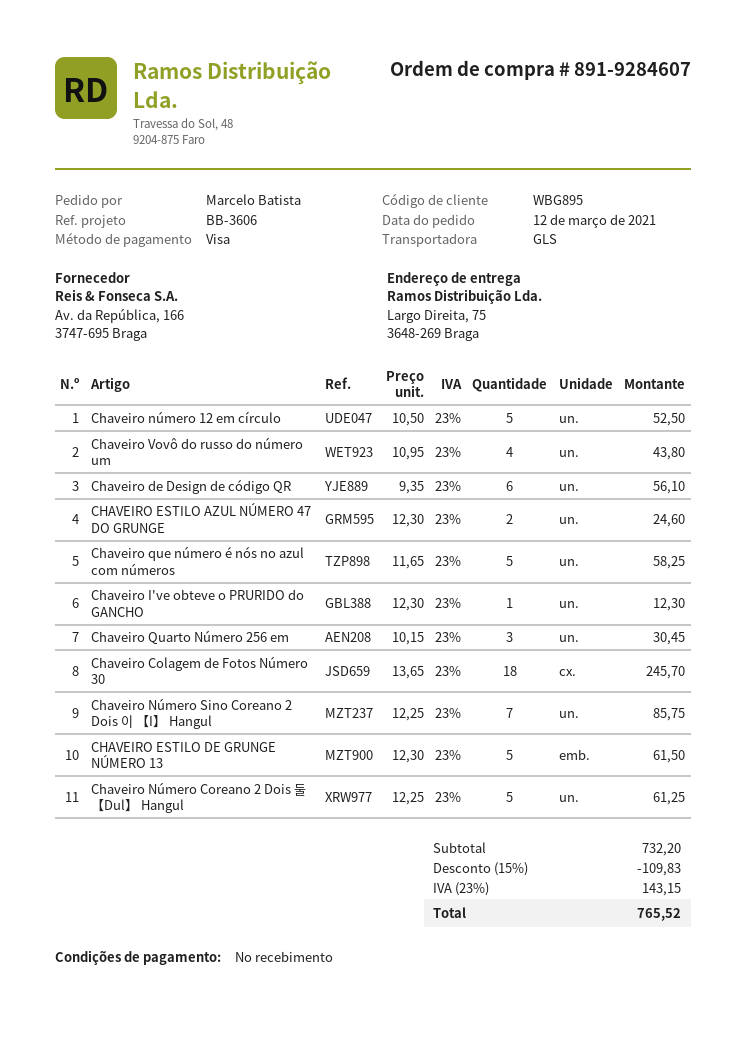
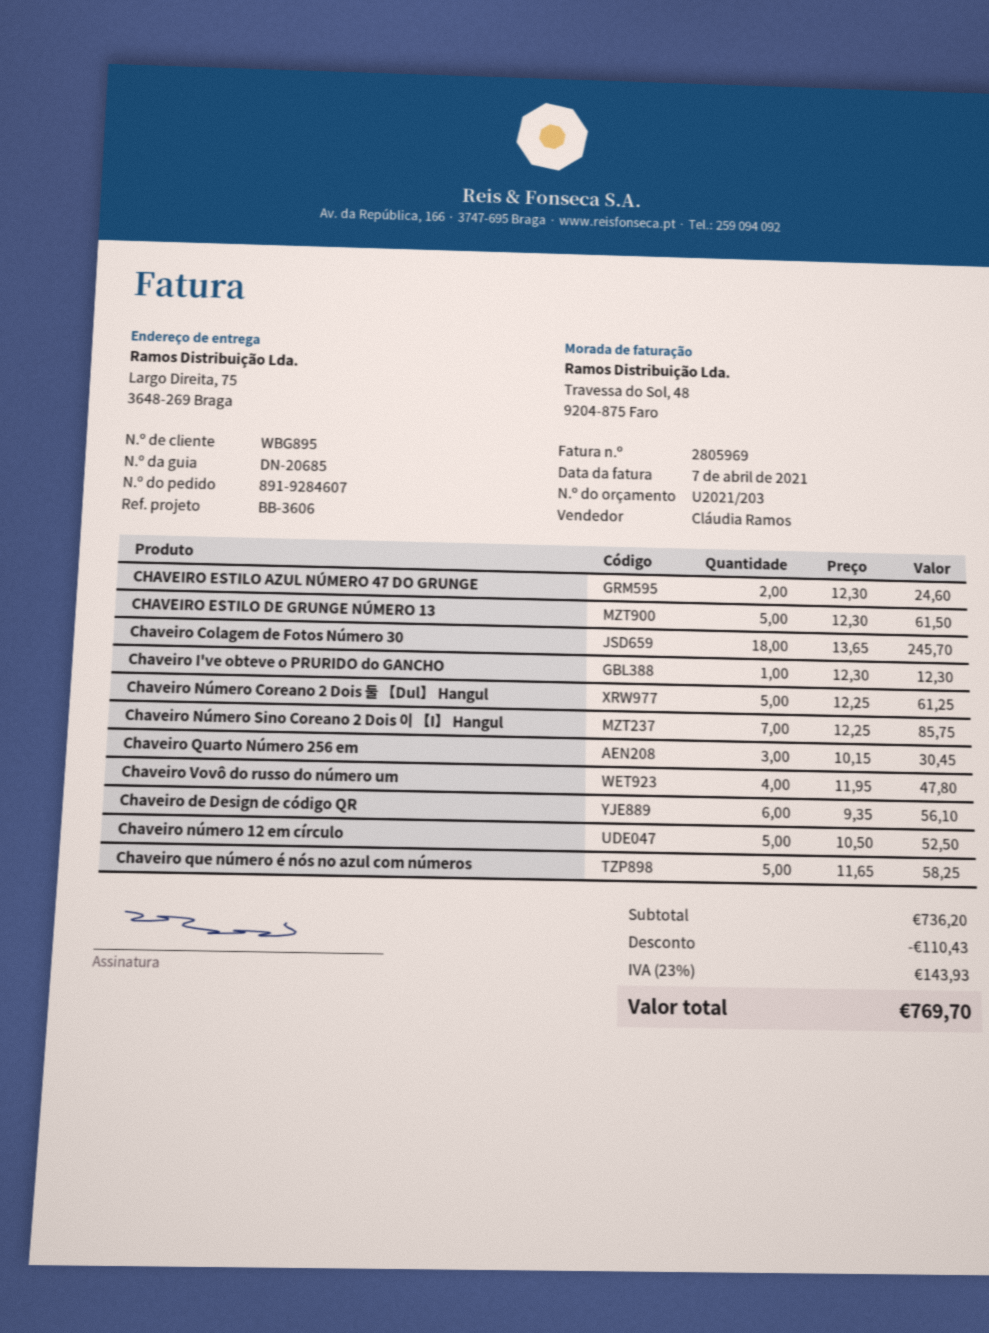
Chaveiro Vovô do russo do número um: 4 x 10.95 = 43.80 -> 4 x 11.95 = 47.80
subtotal: 732.20 -> 736.20
discount: 109.83 -> 110.43
tax: 23% = 143.15 -> 23% = 143.93
total: 765.52 -> 769.70

